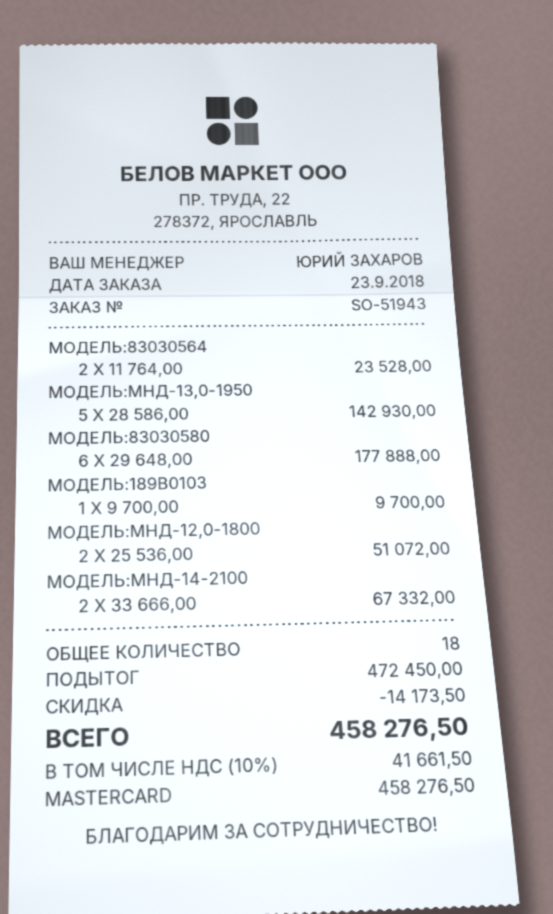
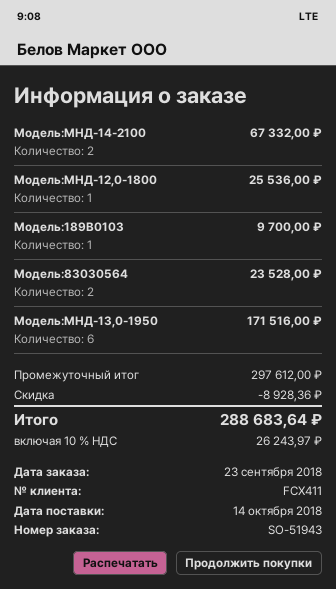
МОДЕЛЬ:МНД-13,0-1950: 5 for 142930.00 -> 6 for 171516.00
МОДЕЛЬ:83030580: 6 for 177888.00 -> none
МОДЕЛЬ:МНД-12,0-1800: 2 for 51072.00 -> 1 for 25536.00
subtotal: 472450.00 -> 297612.00
discount: 14173.50 -> 8928.36
tax: 10% = 41661.50 -> 10% = 26243.97
total: 458276.50 -> 288683.64

